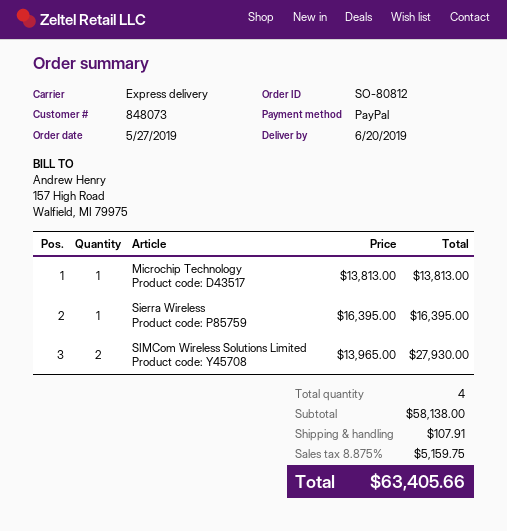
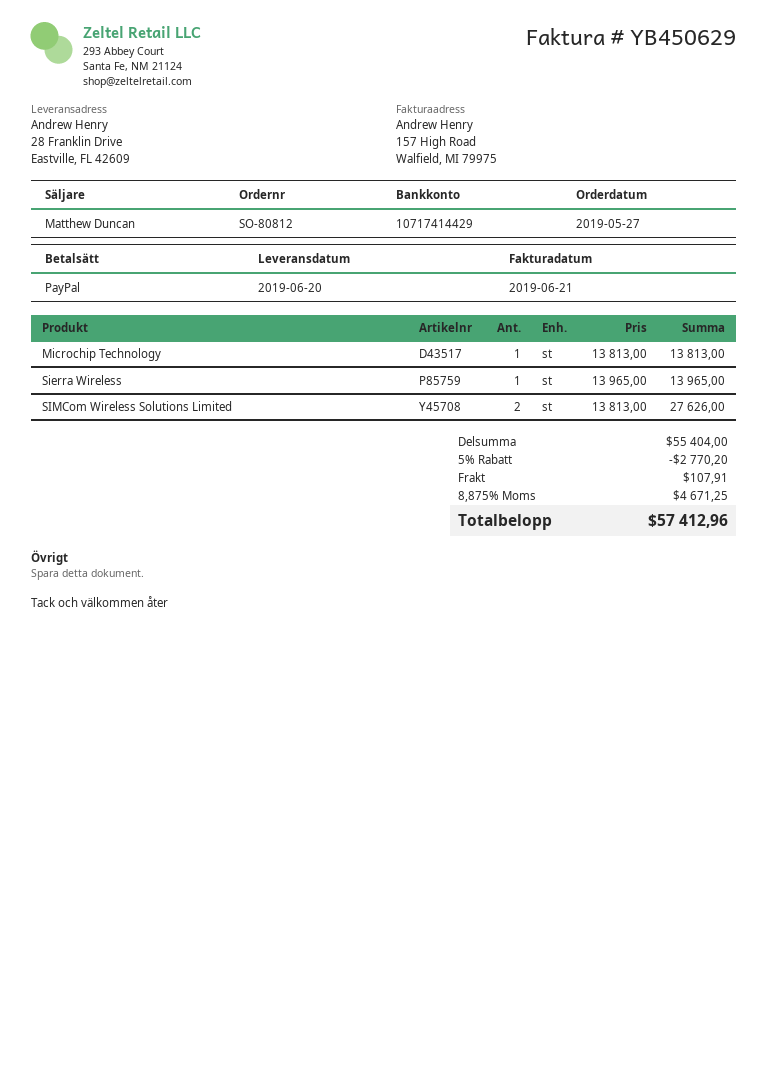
Sierra Wireless: 1 x 16395.00 = 16395.00 -> 1 x 13965.00 = 13965.00
SIMCom Wireless Solutions Limited: 2 x 13965.00 = 27930.00 -> 2 x 13813.00 = 27626.00
subtotal: 58138.00 -> 55404.00
discount: none -> 5% = 2770.20
tax: 8.875% = 5159.75 -> 8.875% = 4671.25
total: 63405.66 -> 57412.96

